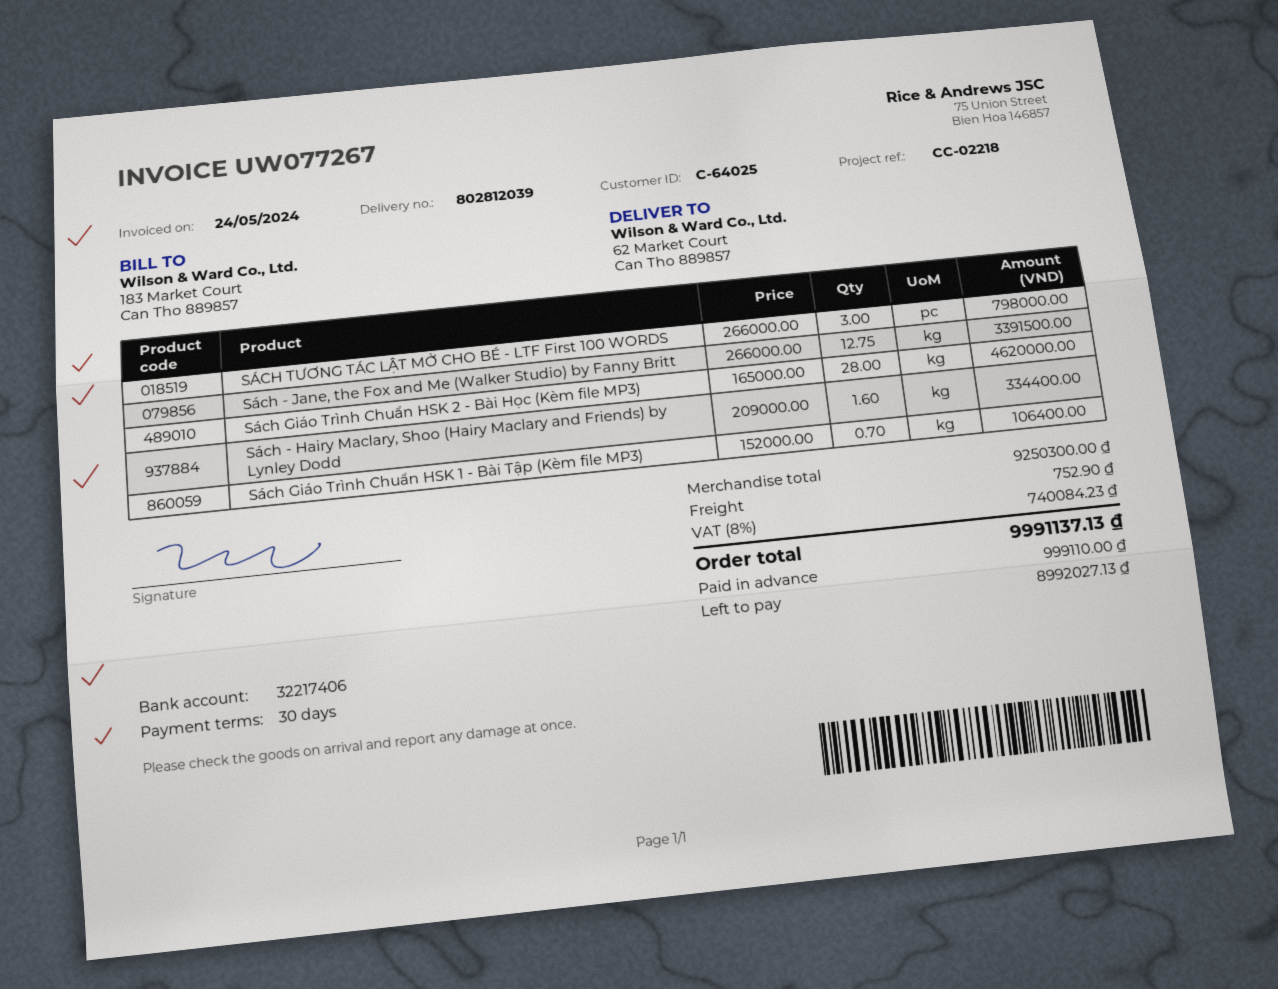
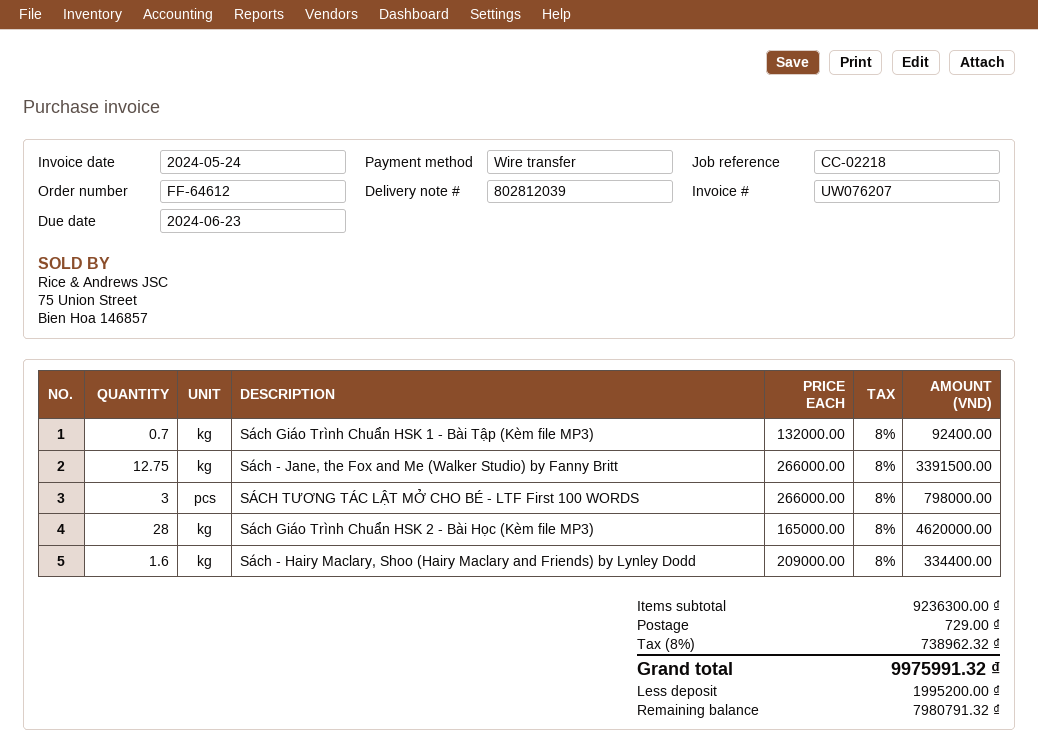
invoice number: UW077267 -> UW076207
Sách Giáo Trình Chuẩn HSK 1 - Bài Tập (Kèm file MP3): 0.7 x 152000.00 = 106400.00 -> 0.7 x 132000.00 = 92400.00
subtotal: 9250300.00 -> 9236300.00
shipping: 752.90 -> 729.00
tax: 8% = 740084.23 -> 8% = 738962.32
total: 9991137.13 -> 9975991.32
deposit: 999110.00 -> 1995200.00
balance: 8992027.13 -> 7980791.32

